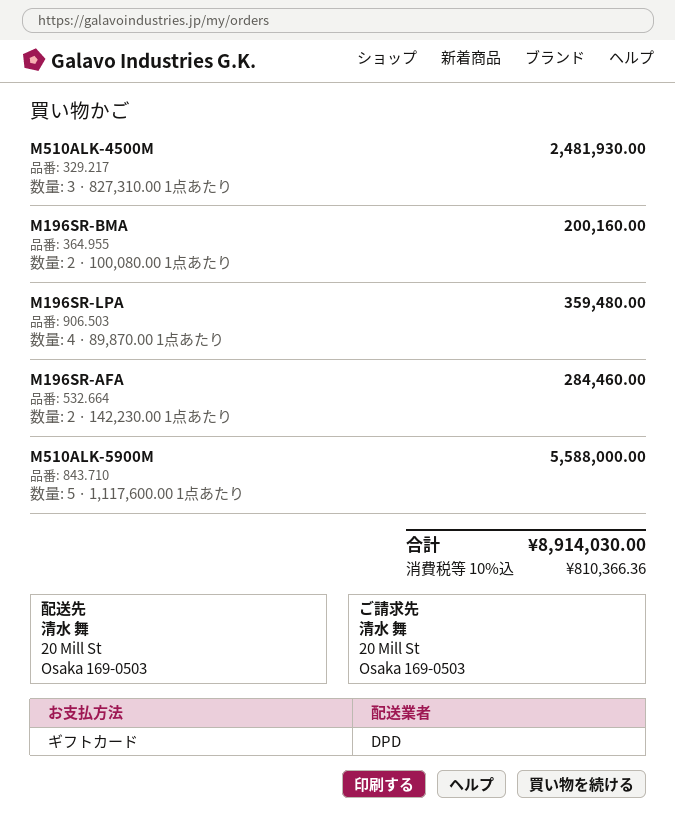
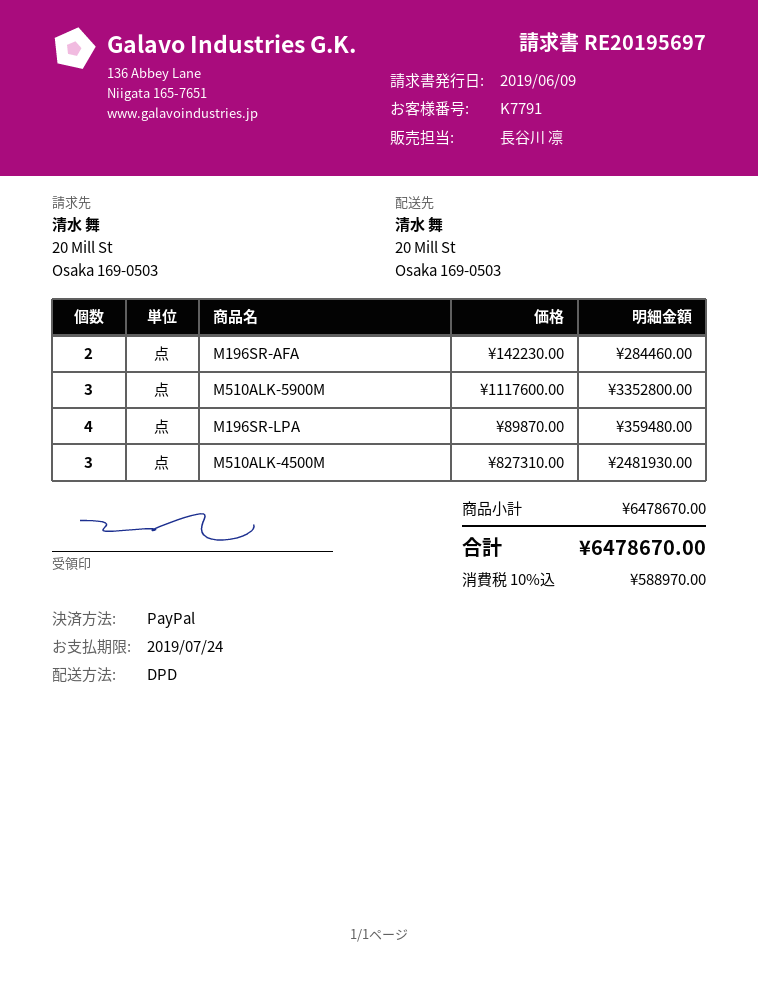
payment method: gift card -> PayPal
M196SR-BMA: 2 x 100080.00 = 200160.00 -> none
M510ALK-5900M: 5 x 1117600.00 = 5588000.00 -> 3 x 1117600.00 = 3352800.00
tax: 10% = 810366.36 -> 10% = 588970.00
total: 8914030.00 -> 6478670.00

